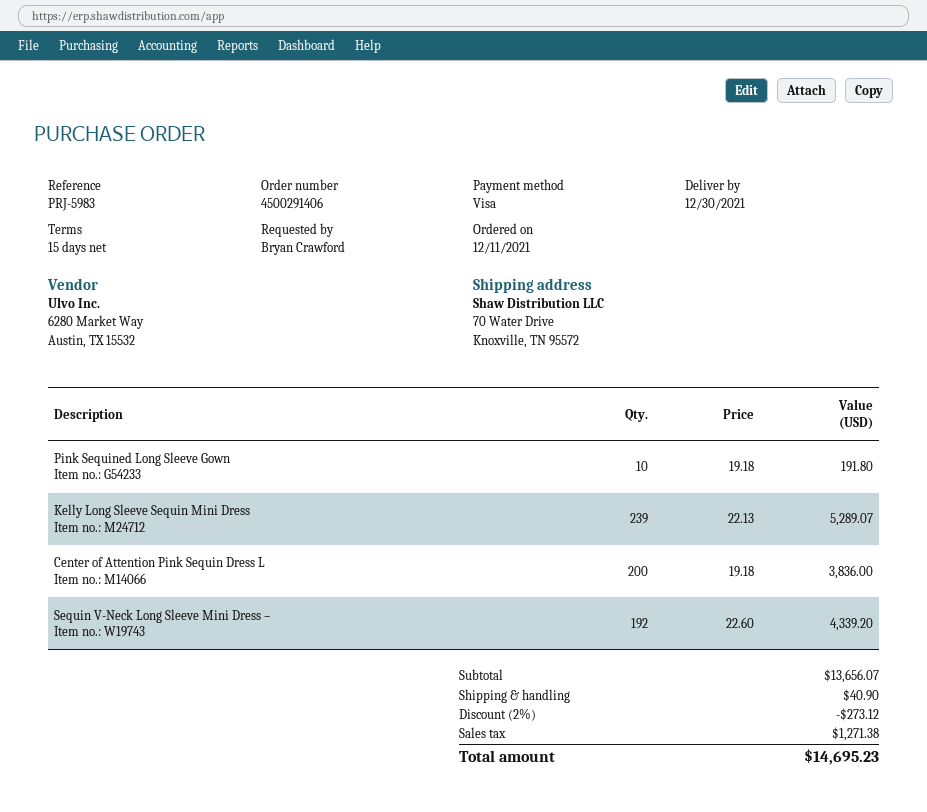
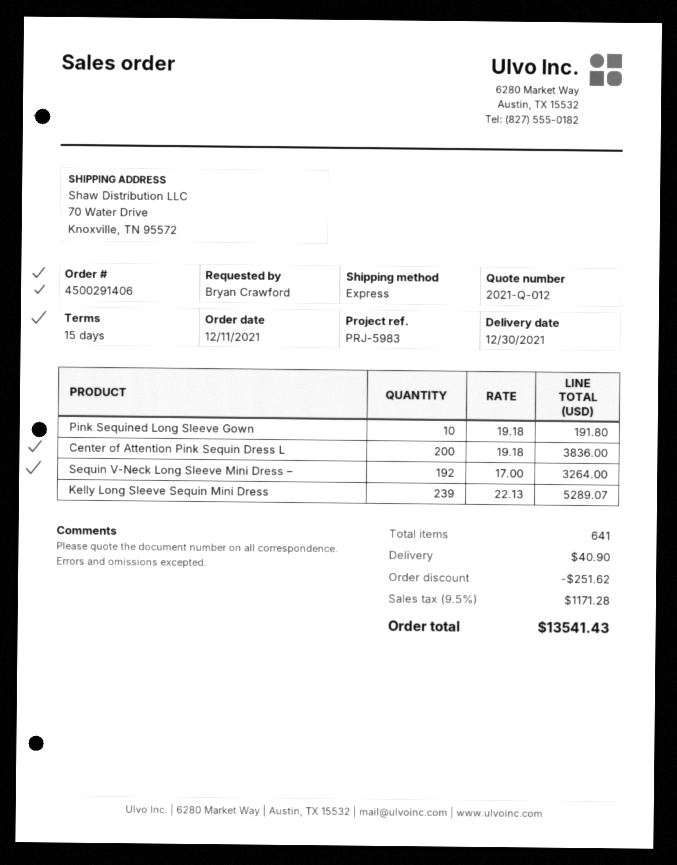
Sequin V-Neck Long Sleeve Mini Dress –: 192 x 22.60 = 4339.20 -> 192 x 17.00 = 3264.00
discount: 273.12 -> 251.62
tax: 1271.38 -> 1171.28
total: 14695.23 -> 13541.43

